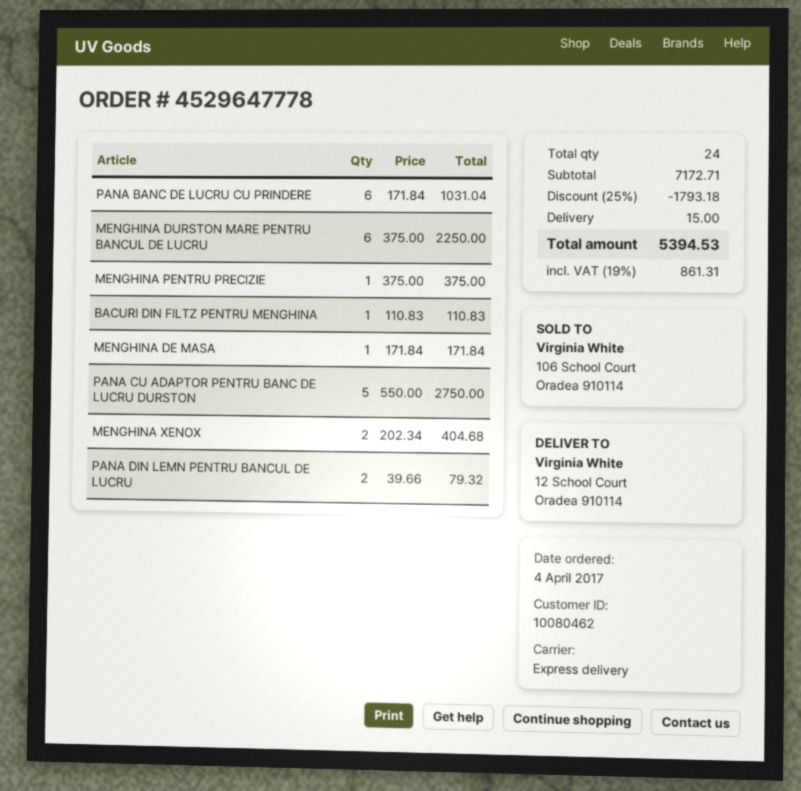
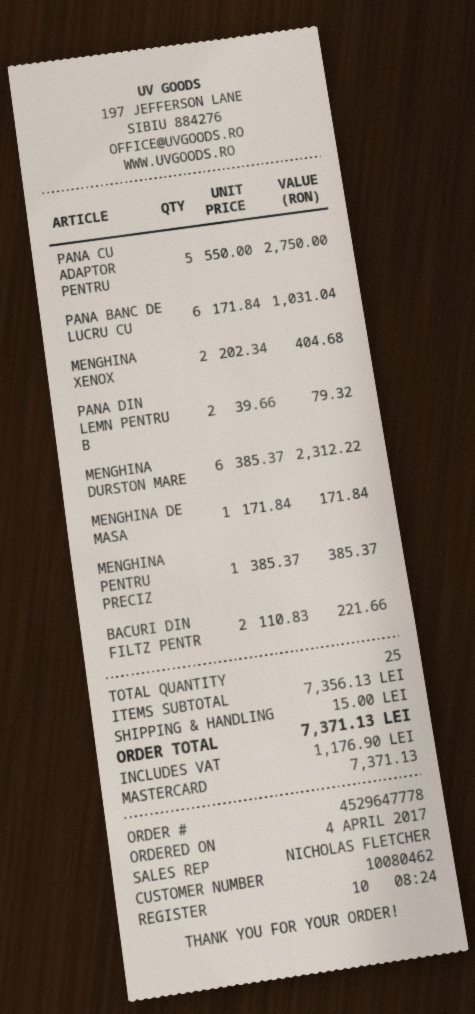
MENGHINA DURSTON MARE PENTRU BANCUL DE LUCRU: 6 x 375.00 = 2250.00 -> 6 x 385.37 = 2312.22
MENGHINA PENTRU PRECIZIE: 1 x 375.00 = 375.00 -> 1 x 385.37 = 385.37
BACURI DIN FILTZ PENTRU MENGHINA: 1 x 110.83 = 110.83 -> 2 x 110.83 = 221.66
total quantity: 24 -> 25
subtotal: 7172.71 -> 7356.13
discount: 25% = 1793.18 -> none
tax: 861.31 -> 1176.90
total: 5394.53 -> 7371.13

